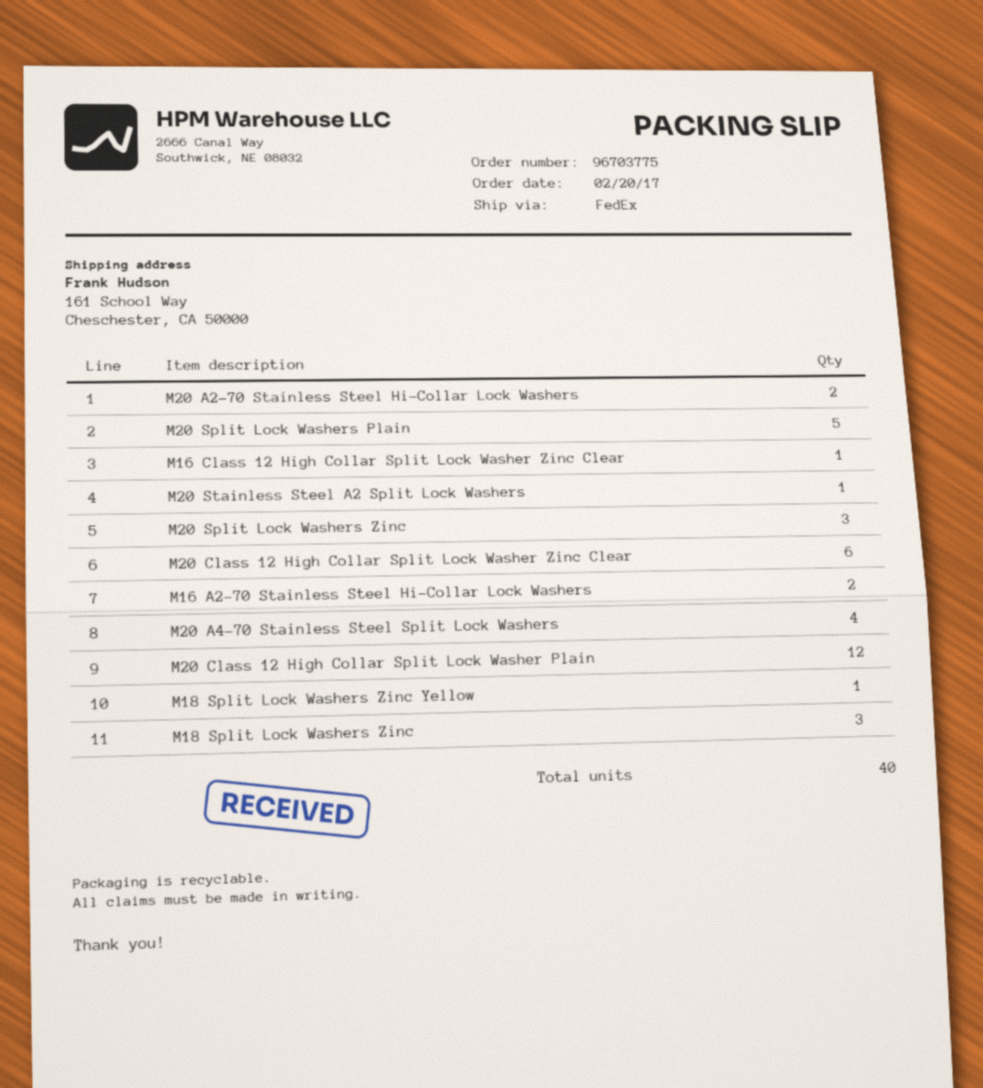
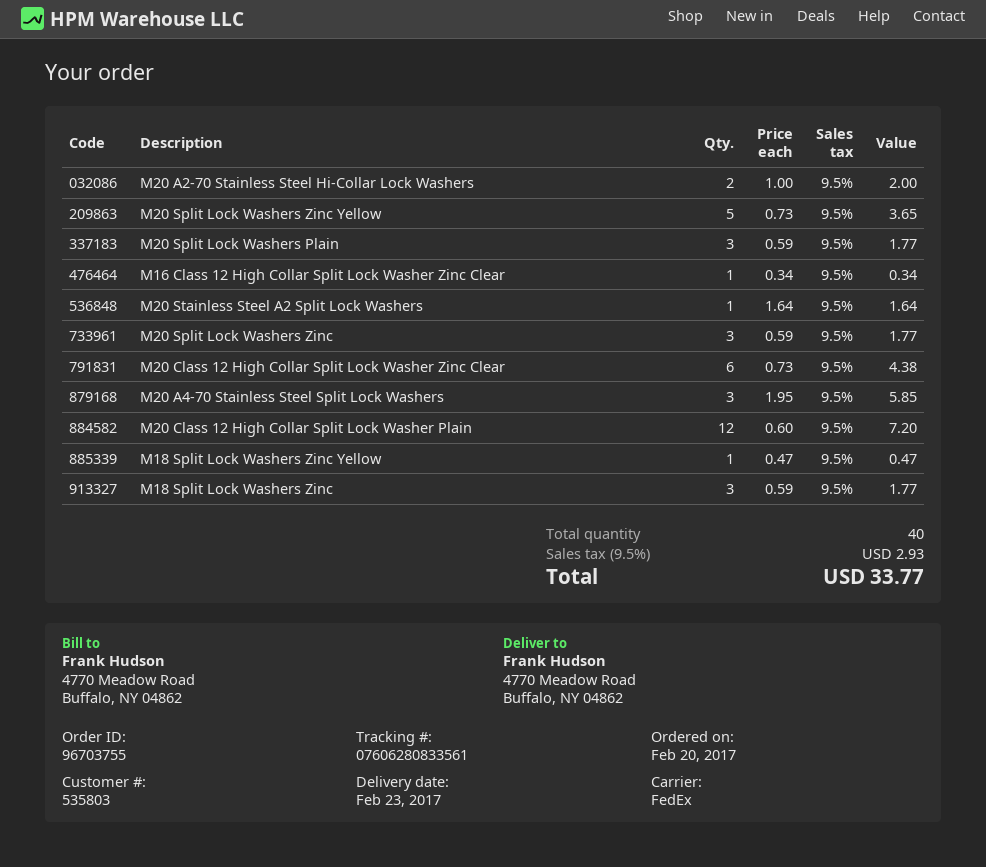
order number: 96703775 -> 96703755
ship to: 161 School Way, Cheschester, CA 50000 -> 4770 Meadow Road, Buffalo, NY 04862
M20 Split Lock Washers Plain: 5 -> 3
M16 A2-70 Stainless Steel Hi-Collar Lock Washers: 2 -> none
M20 A4-70 Stainless Steel Split Lock Washers: 4 -> 3
M20 Split Lock Washers Zinc Yellow: none -> 5

